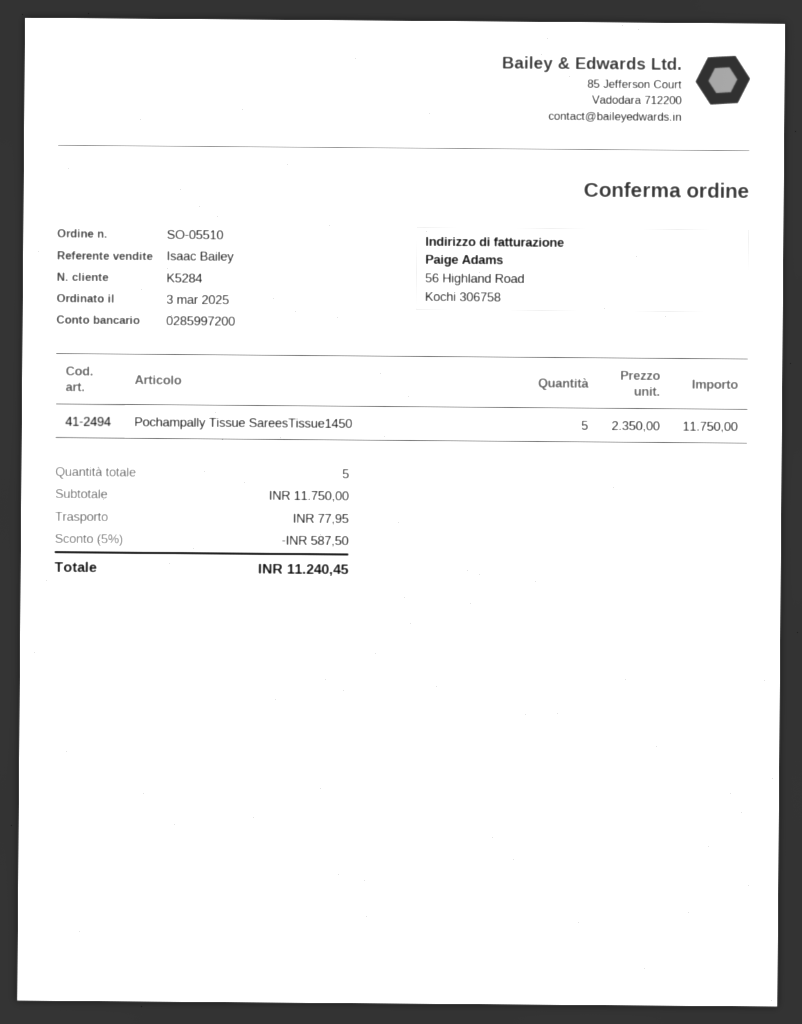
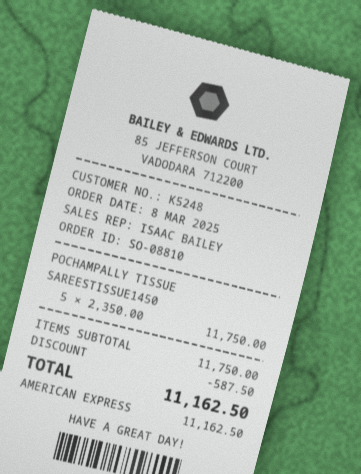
order number: SO-05510 -> SO-08810
order date: 2025-03-03 -> 2025-03-08
customer number: K5284 -> K5248
shipping: 77.95 -> none
total: 11240.45 -> 11162.50

